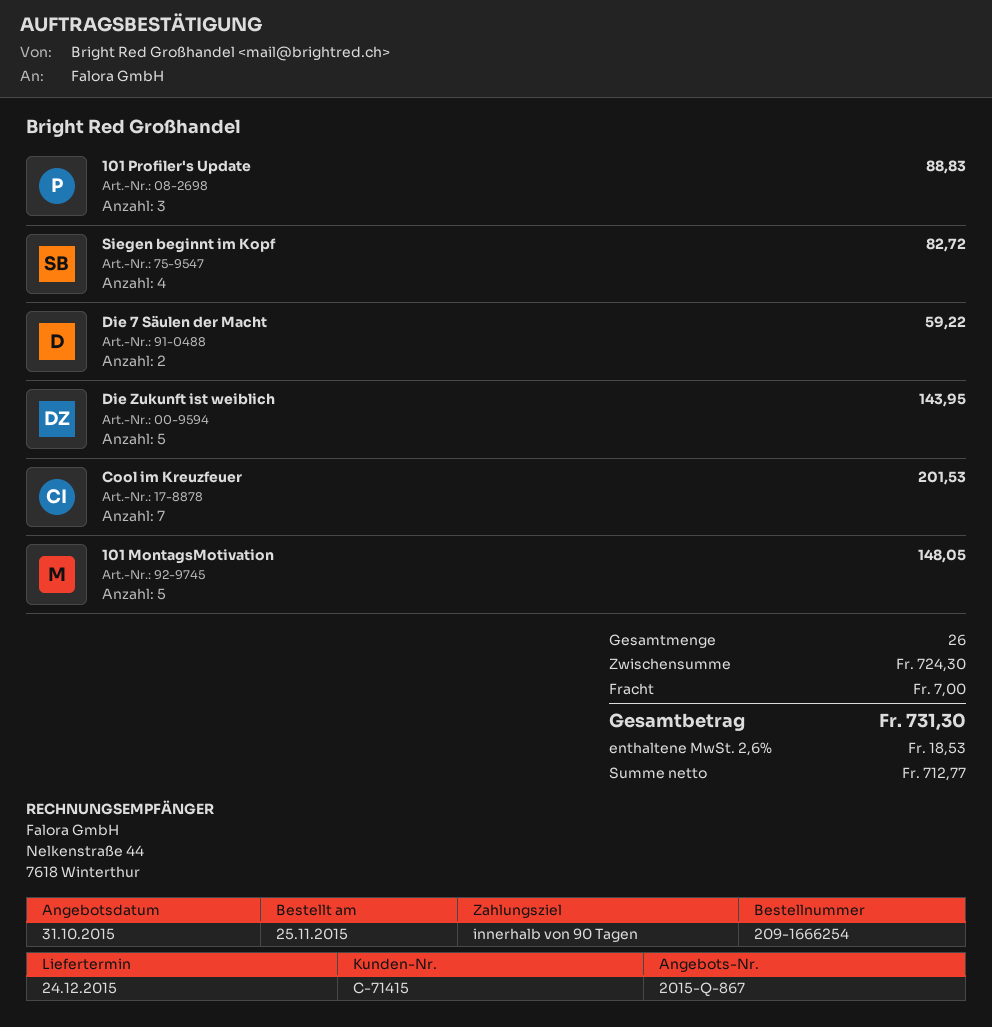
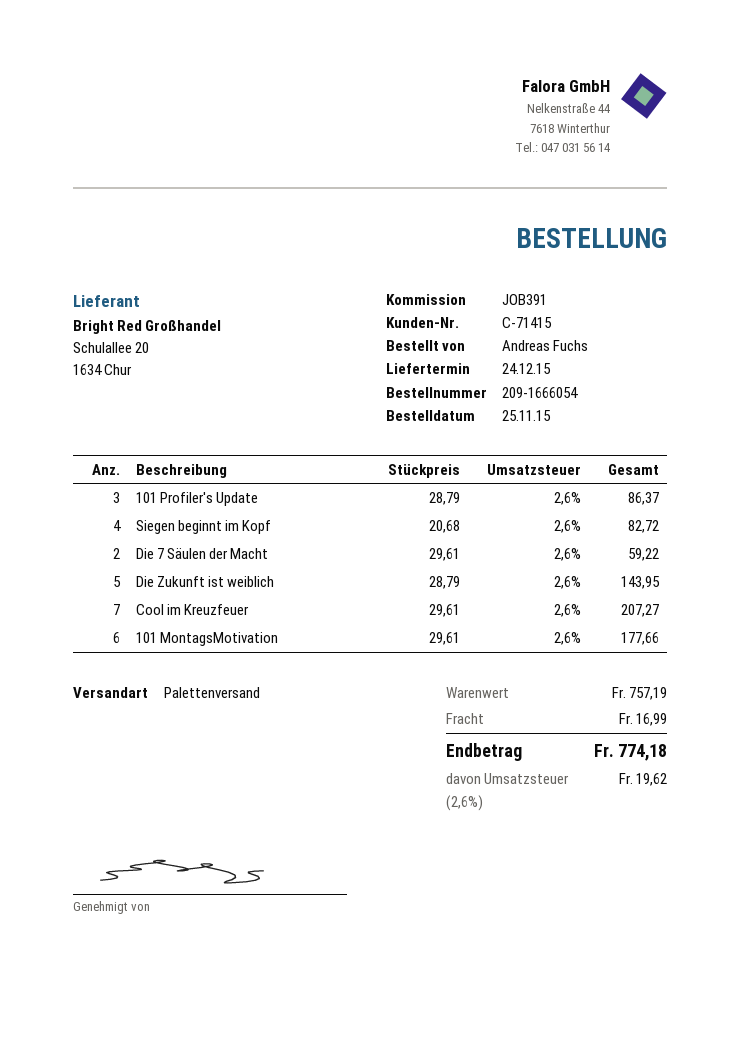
order number: 209-1666254 -> 209-1666054
101 Profiler's Update: 3 for 88.83 -> 3 for 86.37
Cool im Kreuzfeuer: 7 for 201.53 -> 7 for 207.27
101 MontagsMotivation: 5 for 148.05 -> 6 for 177.66
subtotal: 724.30 -> 757.19
shipping: 7.00 -> 16.99
tax: 2.6% = 18.53 -> 2.6% = 19.62
total: 731.30 -> 774.18

